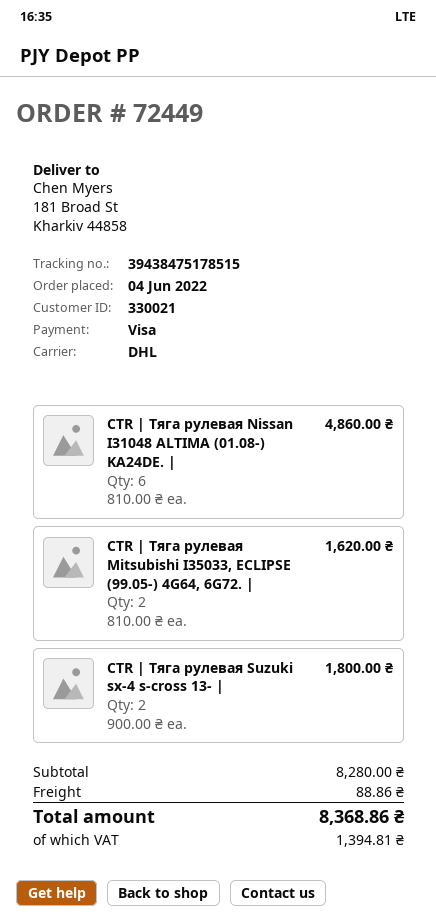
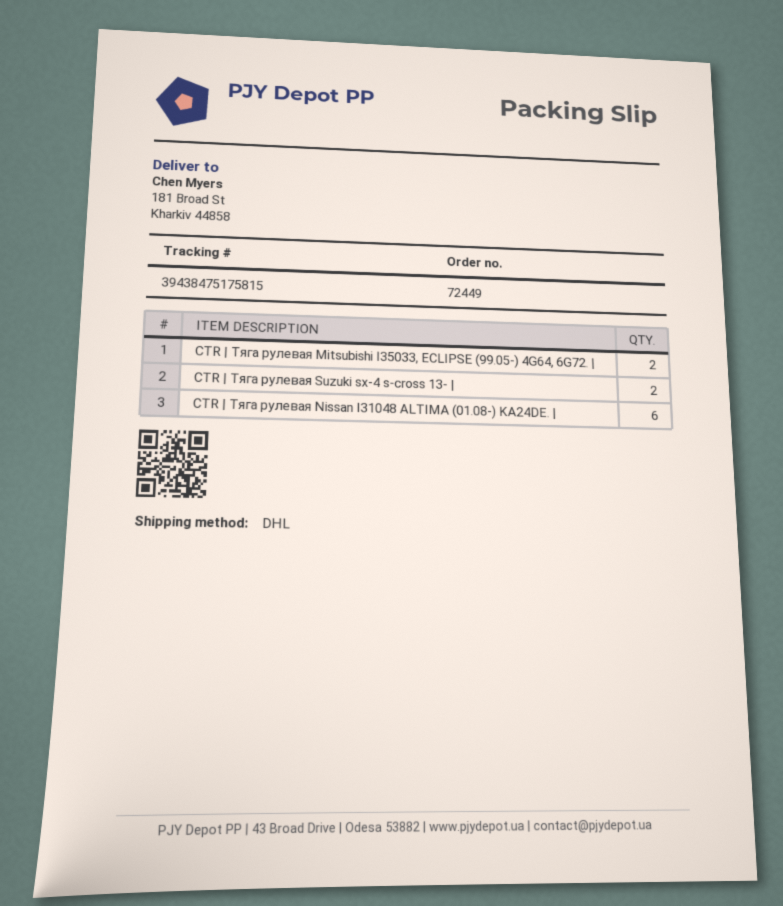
tracking number: 39438475178515 -> 39438475175815

